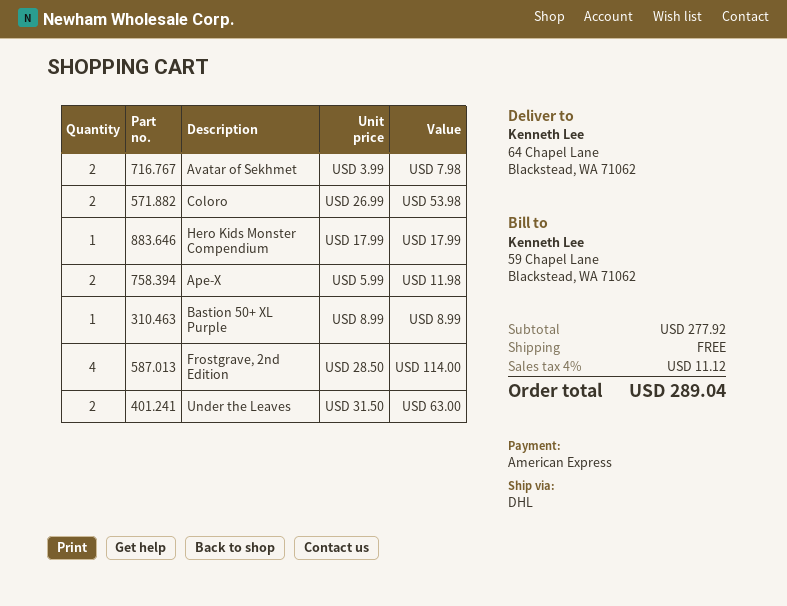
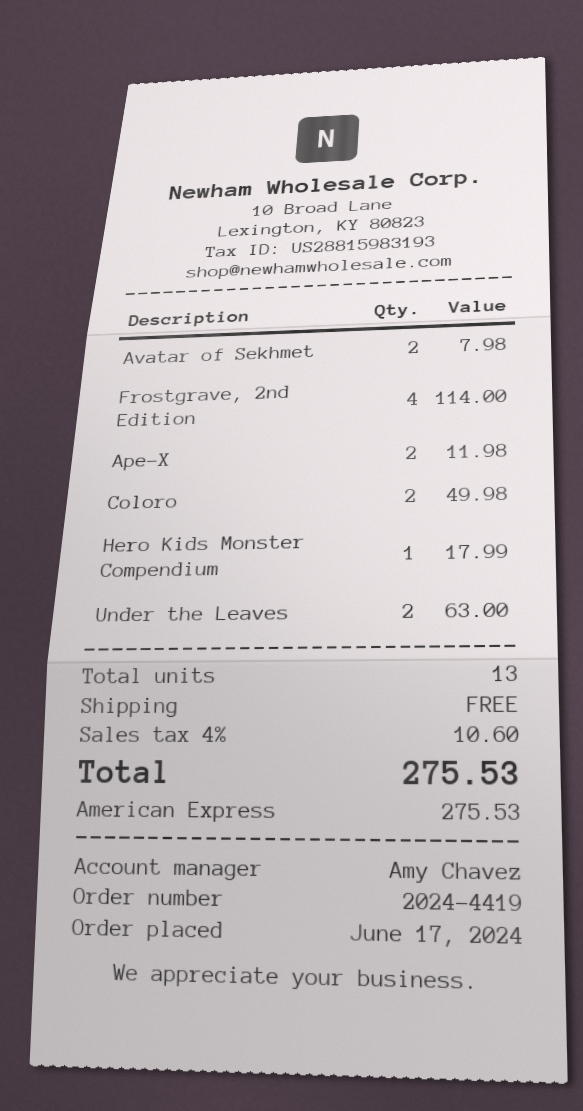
Coloro: 2 for 53.98 -> 2 for 49.98
Bastion 50+ XL Purple: 1 for 8.99 -> none
tax: 4% = 11.12 -> 4% = 10.60
total: 289.04 -> 275.53

